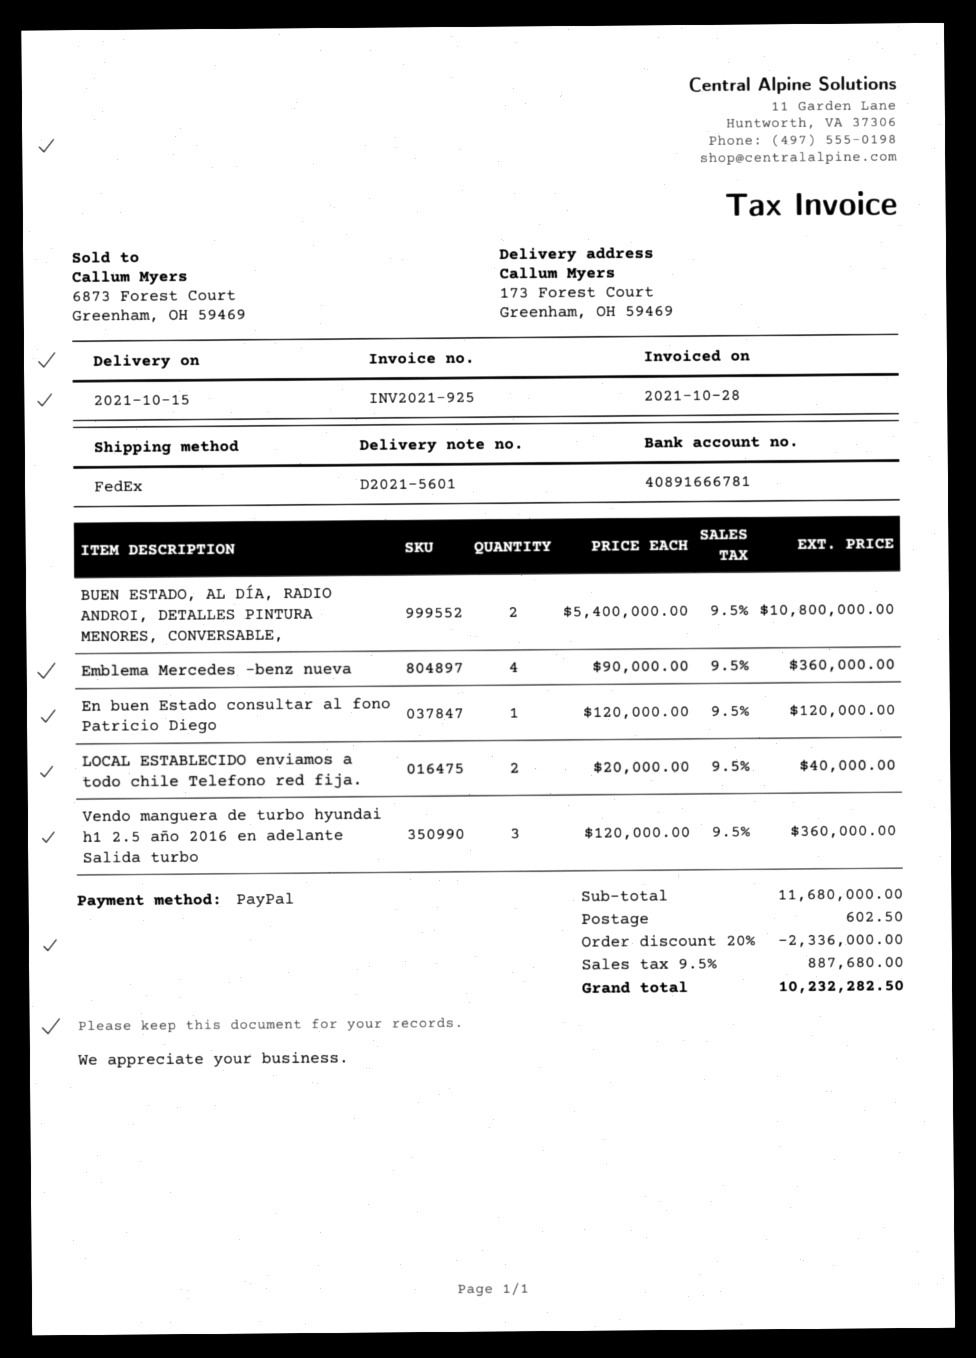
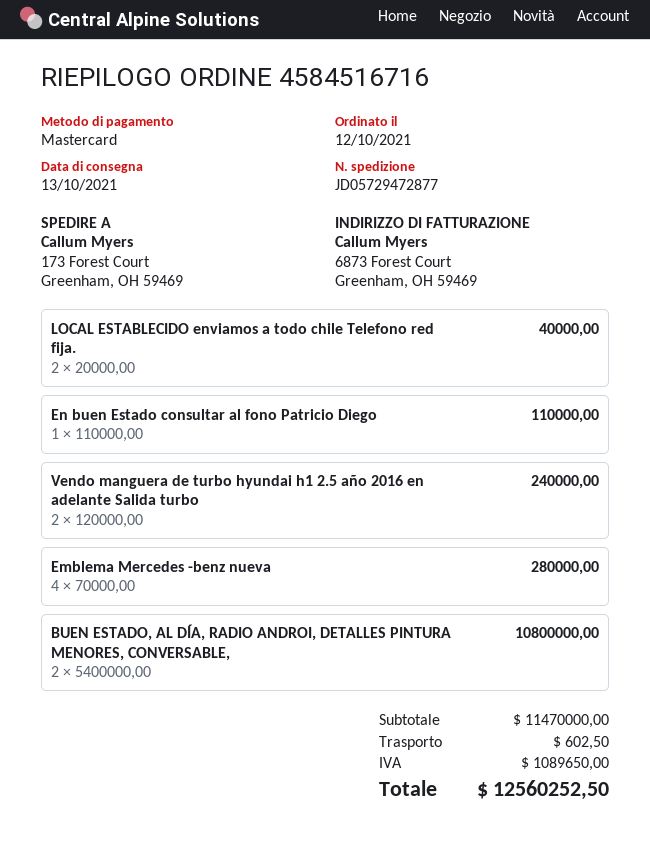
delivery date: 2021-10-15 -> 2021-10-13
payment method: PayPal -> Mastercard
Emblema Mercedes -benz nueva: 4 x 90000.00 = 360000.00 -> 4 x 70000.00 = 280000.00
En buen Estado consultar al fono Patricio Diego: 1 x 120000.00 = 120000.00 -> 1 x 110000.00 = 110000.00
Vendo manguera de turbo hyundai h1 2.5 año 2016 en adelante Salida turbo: 3 x 120000.00 = 360000.00 -> 2 x 120000.00 = 240000.00
subtotal: 11680000.00 -> 11470000.00
discount: 20% = 2336000.00 -> none
tax: 887680.00 -> 1089650.00
total: 10232282.50 -> 12560252.50

